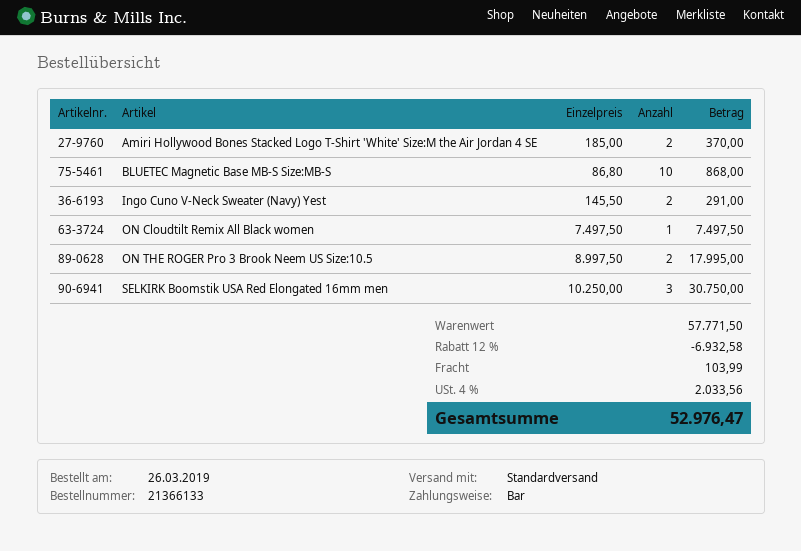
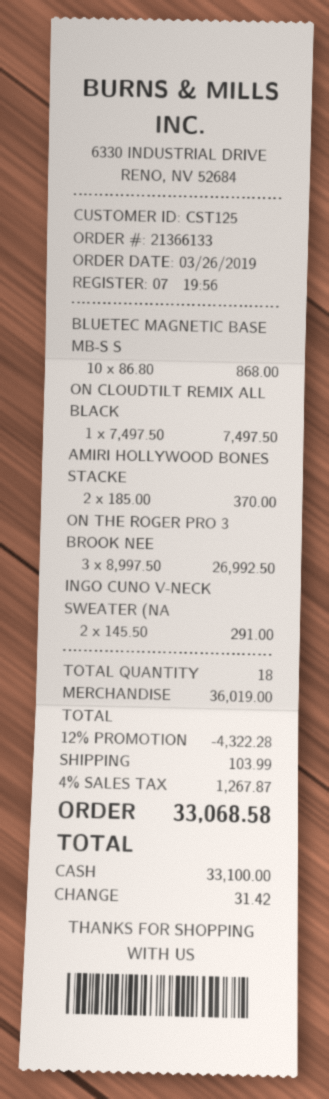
ON THE ROGER Pro 3 Brook Neem US Size:10.5: 2 x 8997.50 = 17995.00 -> 3 x 8997.50 = 26992.50
SELKIRK Boomstik USA Red Elongated 16mm men: 3 x 10250.00 = 30750.00 -> none
subtotal: 57771.50 -> 36019.00
discount: 12% = 6932.58 -> 12% = 4322.28
tax: 4% = 2033.56 -> 4% = 1267.87
total: 52976.47 -> 33068.58

